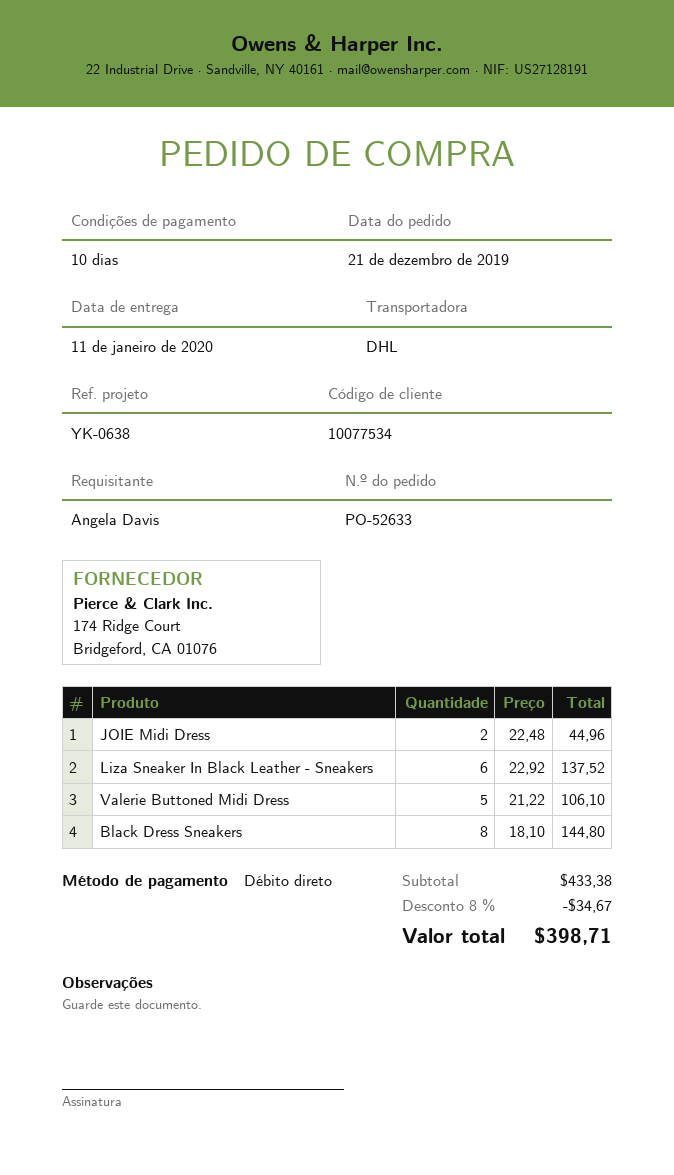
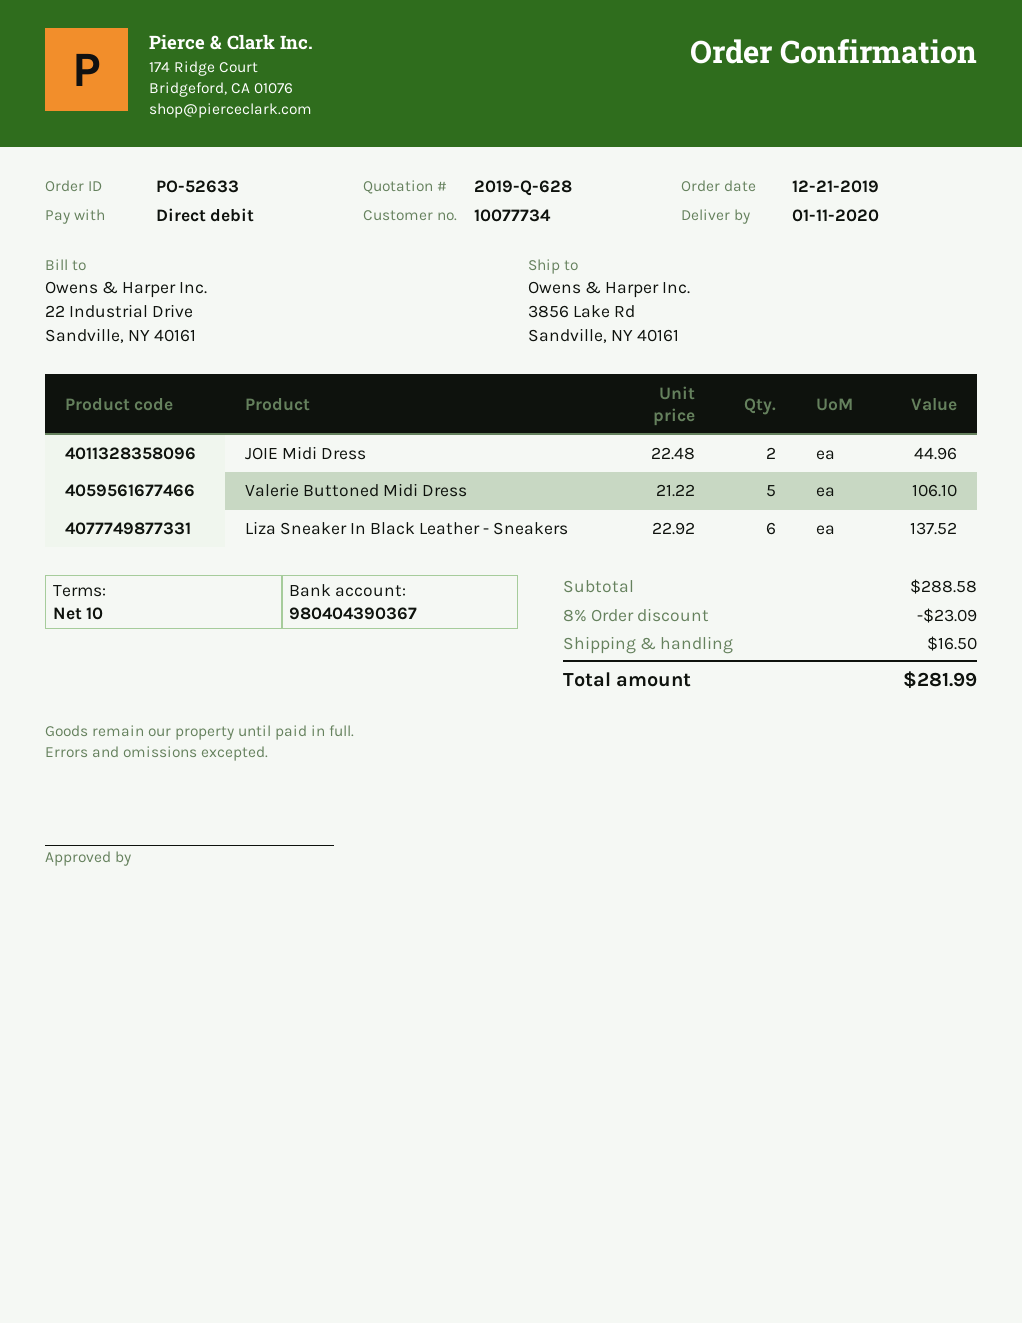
customer number: 10077534 -> 10077734
Black Dress Sneakers: 8 x 18.10 = 144.80 -> none
subtotal: 433.38 -> 288.58
discount: 8% = 34.67 -> 8% = 23.09
shipping: none -> 16.50
total: 398.71 -> 281.99

